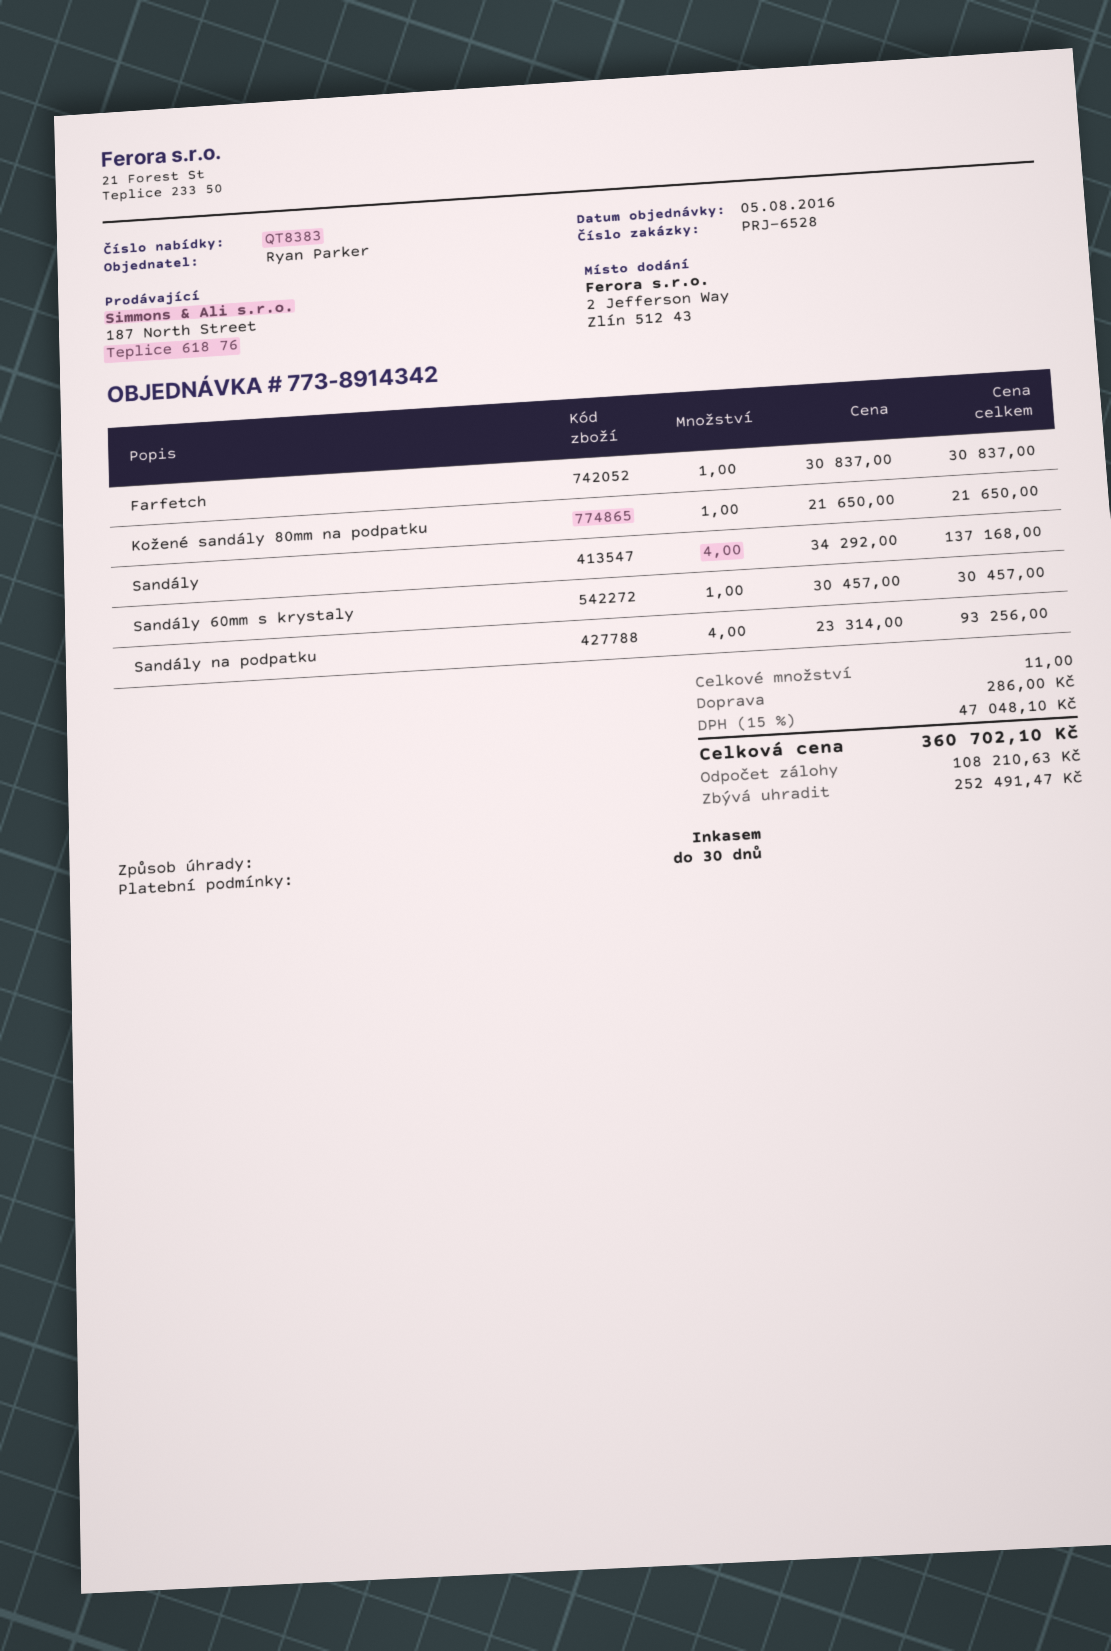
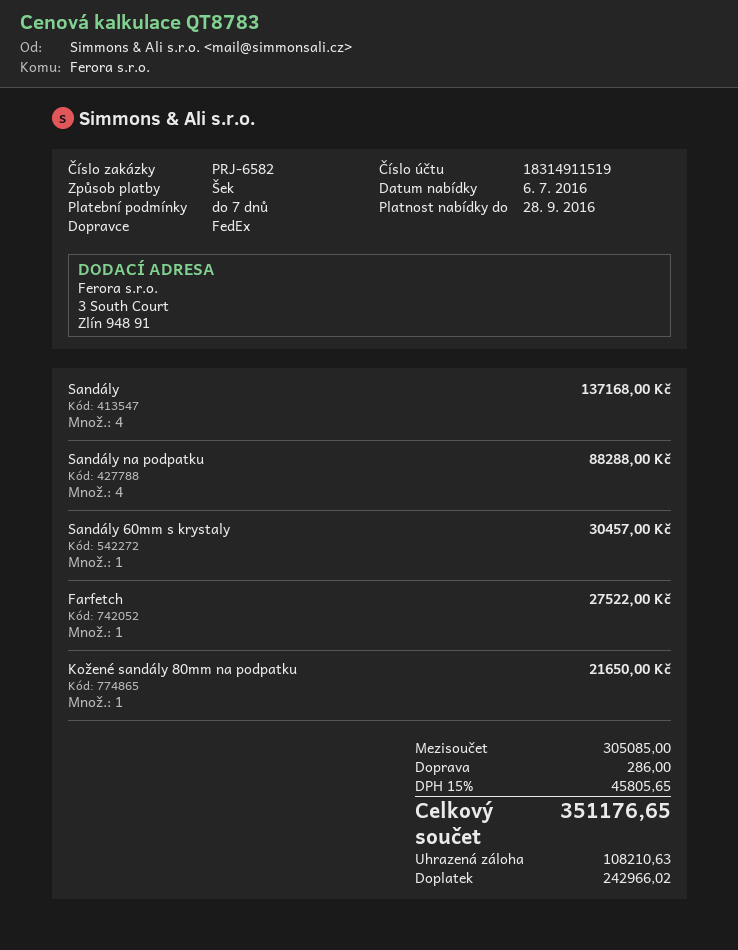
quote number: QT8383 -> QT8783
payment terms: 30 days -> 7 days
reference: PRJ-6528 -> PRJ-6582
payment method: direct debit -> cheque
ship to: 2 Jefferson Way, Zlín 512 43 -> 3 South Court, Zlín 948 91
Farfetch: 1 for 30837.00 -> 1 for 27522.00
Sandály na podpatku: 4 for 93256.00 -> 4 for 88288.00
tax: 15% = 47048.10 -> 15% = 45805.65
total: 360702.10 -> 351176.65
balance: 252491.47 -> 242966.02

